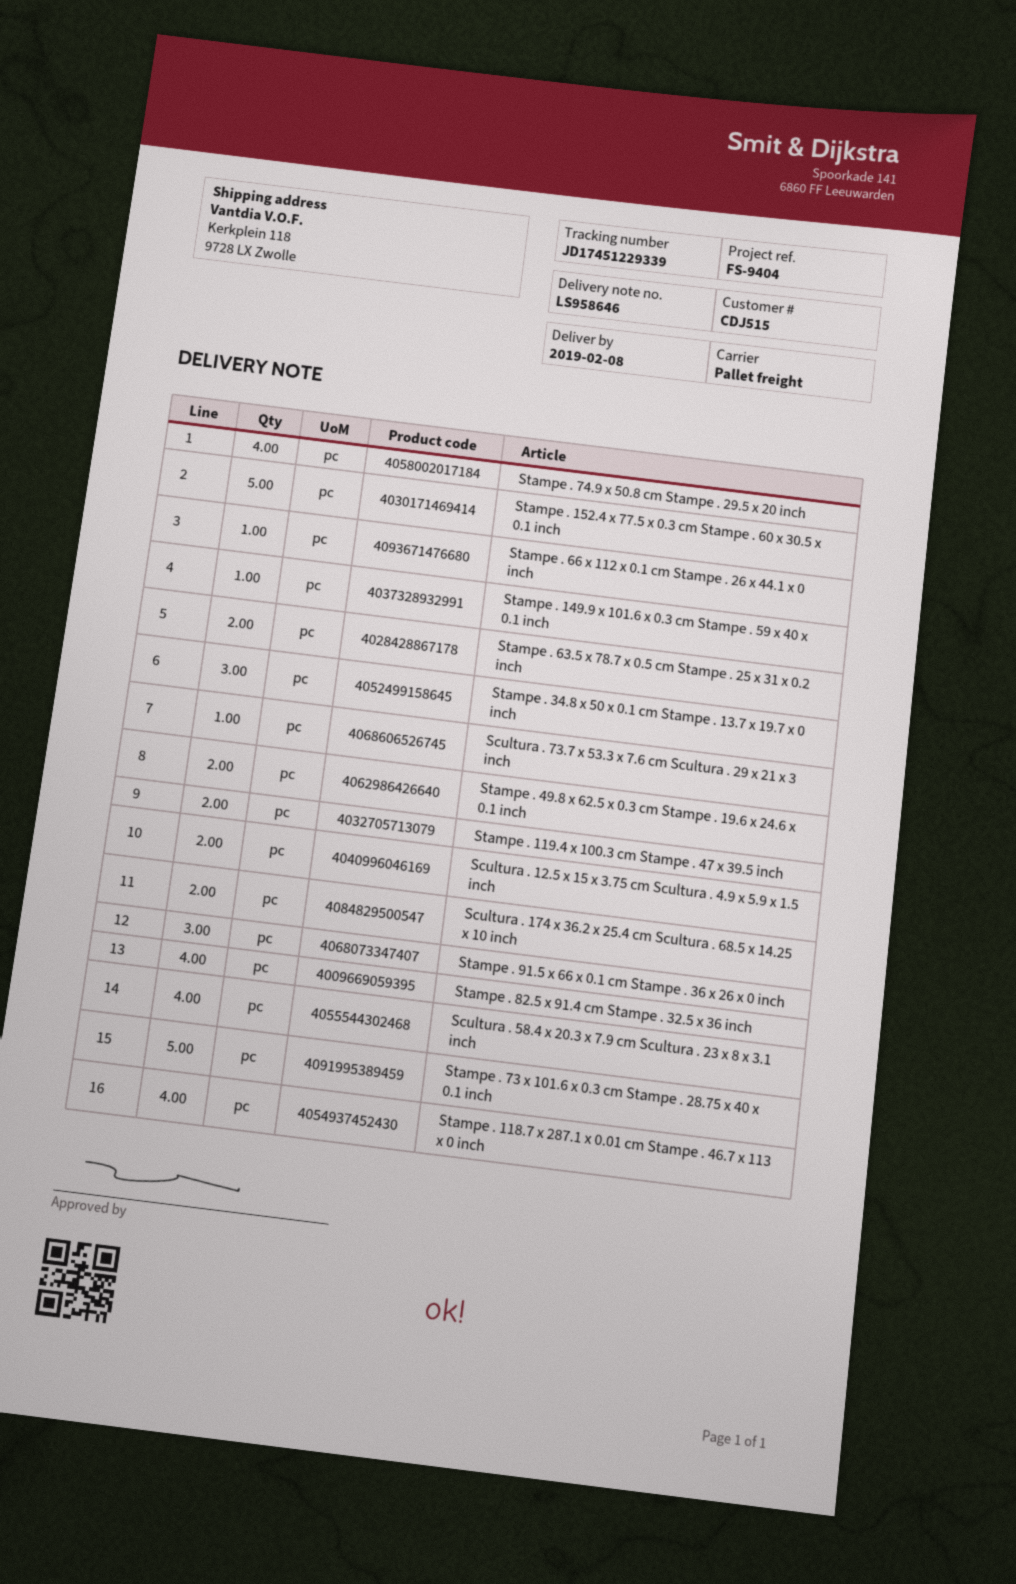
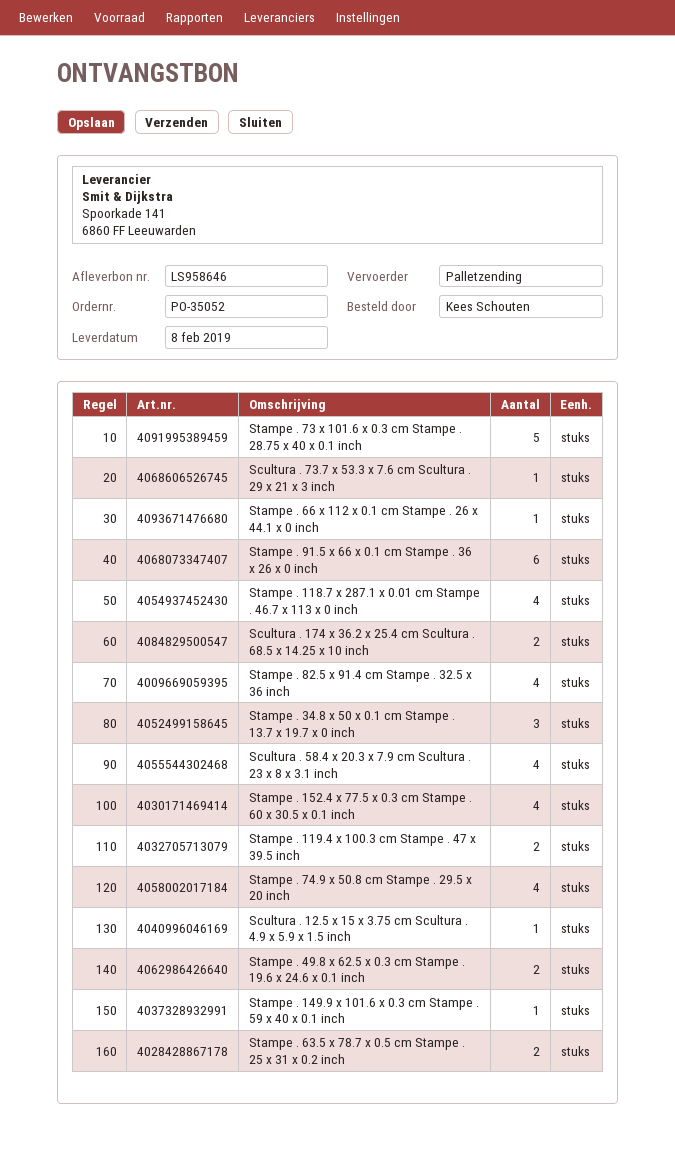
Stampe . 152.4 x 77.5 x 0.3 cm Stampe . 60 x 30.5 x 0.1 inch: 5 -> 4
Scultura . 12.5 x 15 x 3.75 cm Scultura . 4.9 x 5.9 x 1.5 inch: 2 -> 1
Stampe . 91.5 x 66 x 0.1 cm Stampe . 36 x 26 x 0 inch: 3 -> 6

